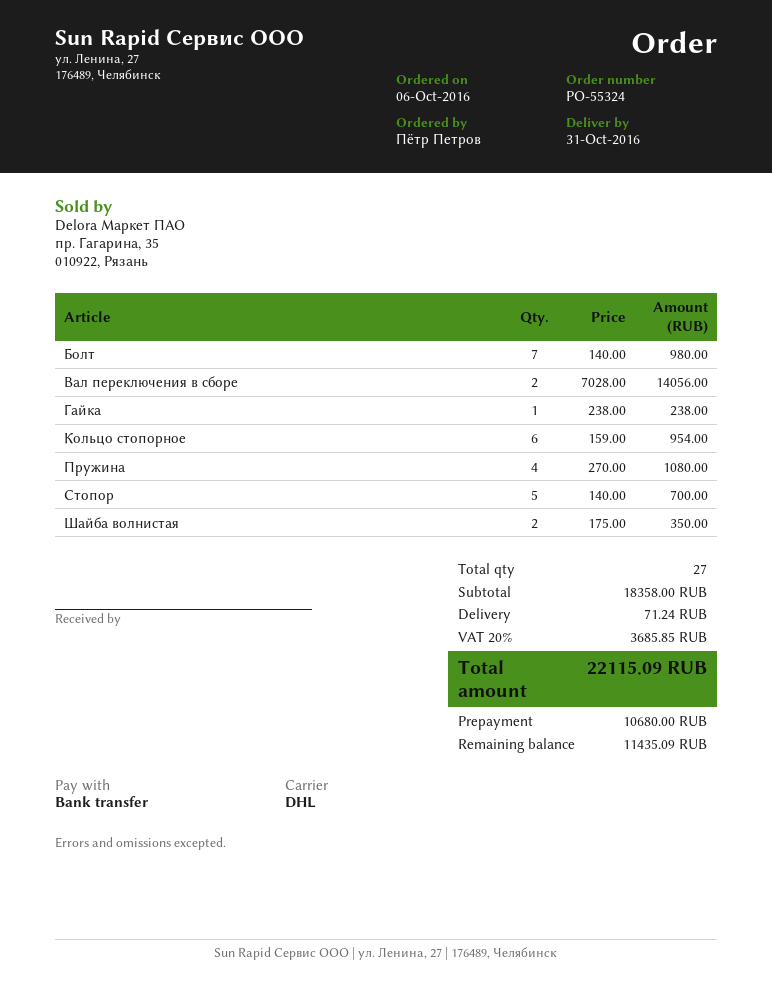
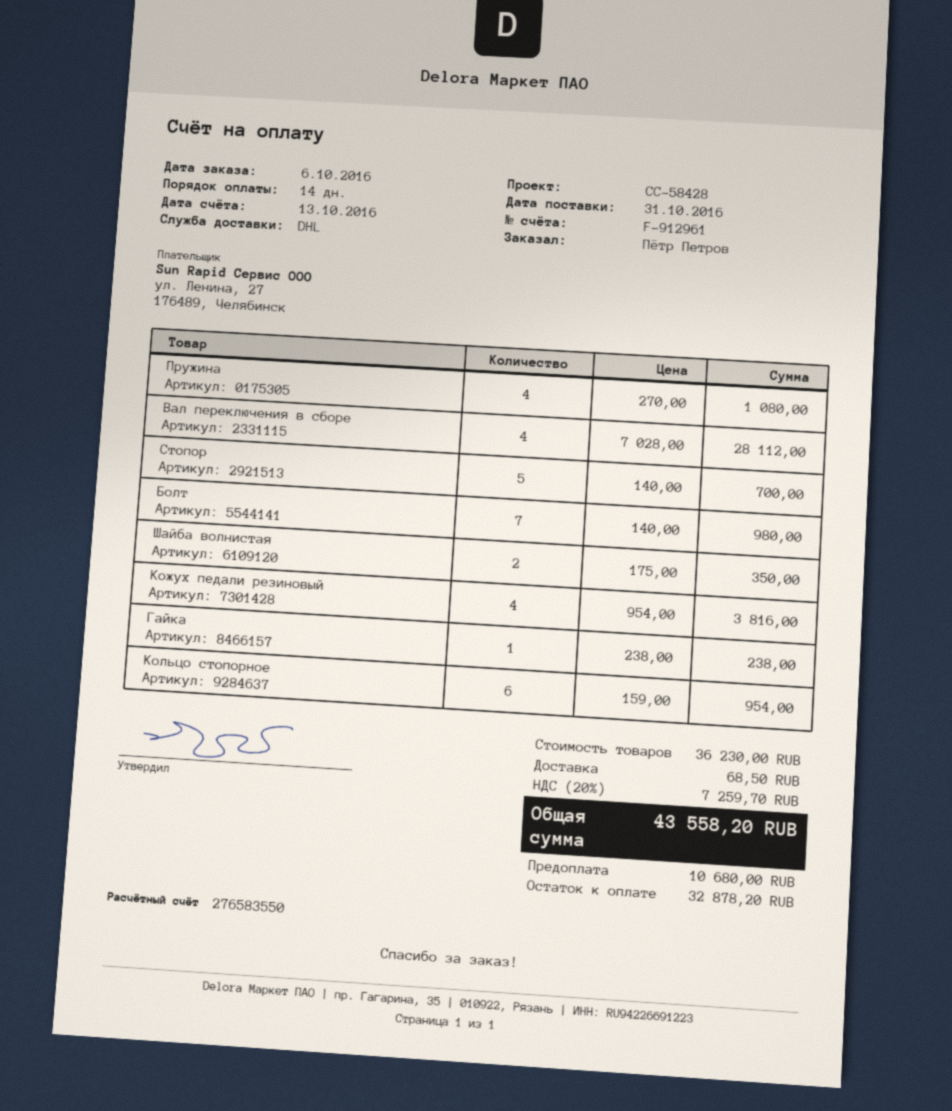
Вал переключения в сборе: 2 x 7028.00 = 14056.00 -> 4 x 7028.00 = 28112.00
Кожух педали резиновый: none -> 4 x 954.00 = 3816.00
subtotal: 18358.00 -> 36230.00
shipping: 71.24 -> 68.50
tax: 20% = 3685.85 -> 20% = 7259.70
total: 22115.09 -> 43558.20
balance: 11435.09 -> 32878.20

